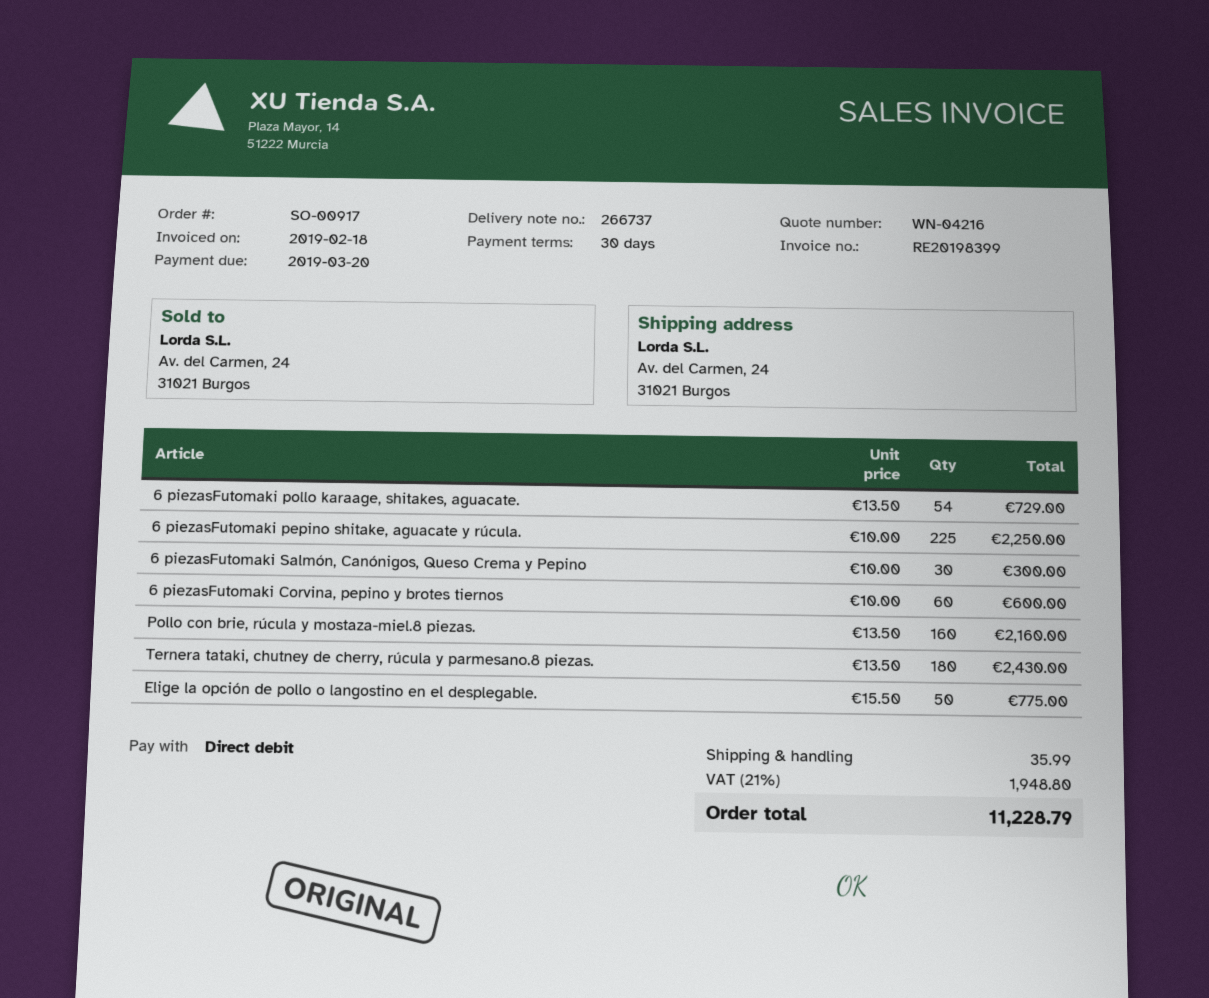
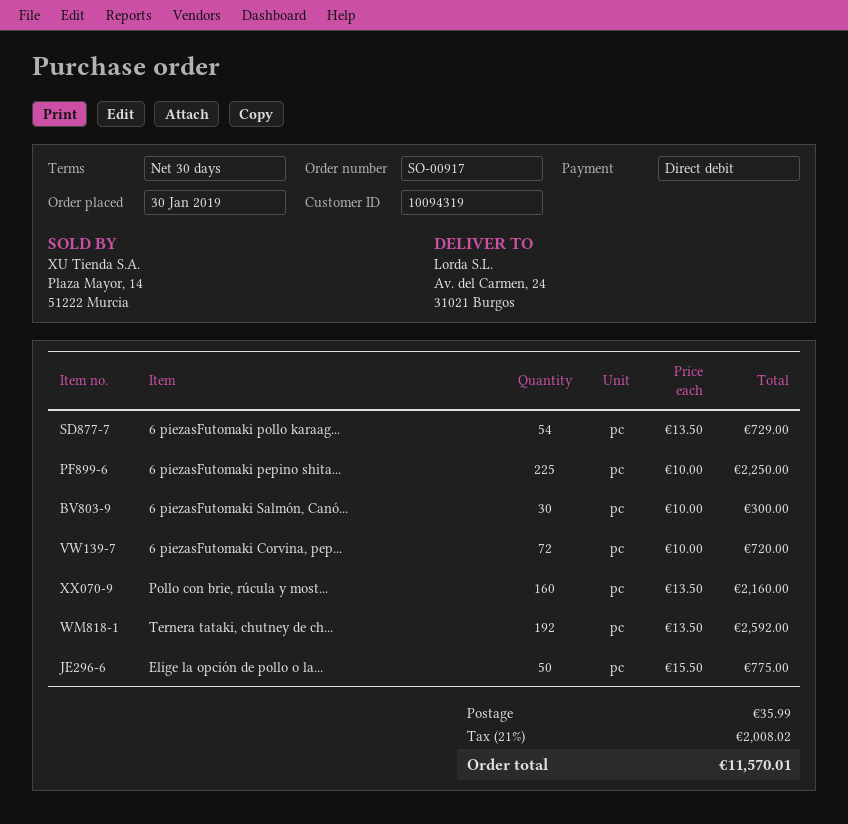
6 piezasFutomaki Corvina, pepino y brotes tiernos: 60 x 10.00 = 600.00 -> 72 x 10.00 = 720.00
Ternera tataki, chutney de cherry, rúcula y parmesano.8 piezas.: 180 x 13.50 = 2430.00 -> 192 x 13.50 = 2592.00
tax: 21% = 1948.80 -> 21% = 2008.02
total: 11228.79 -> 11570.01

